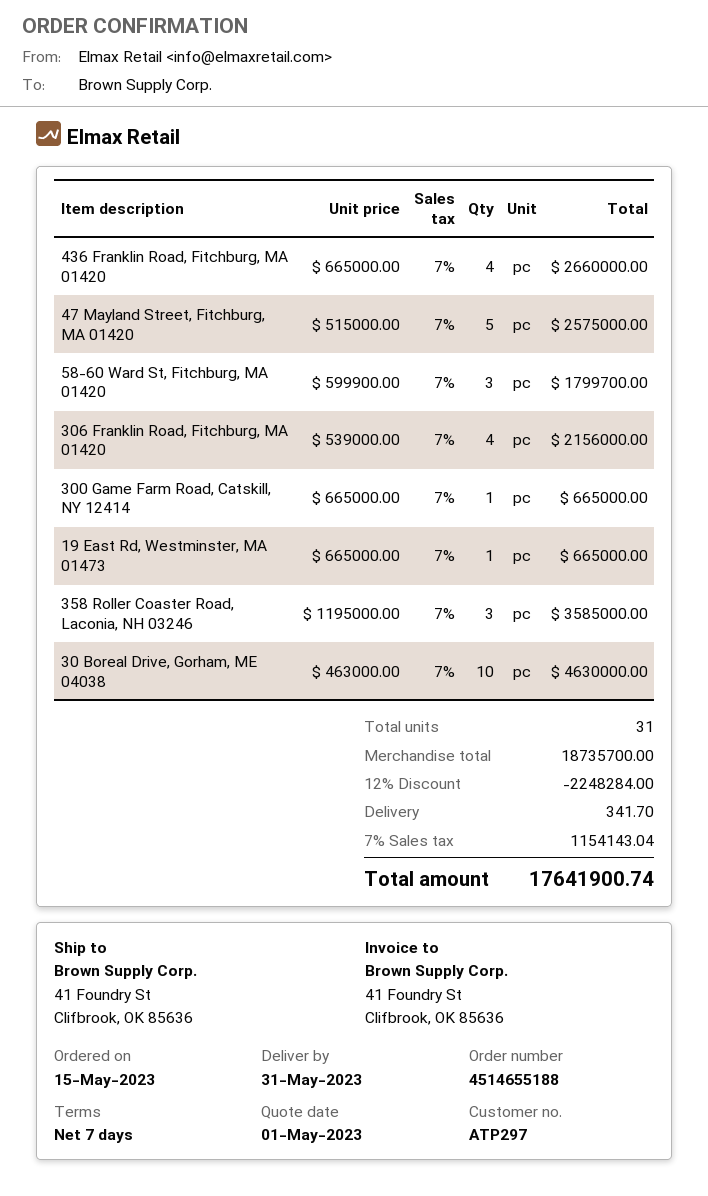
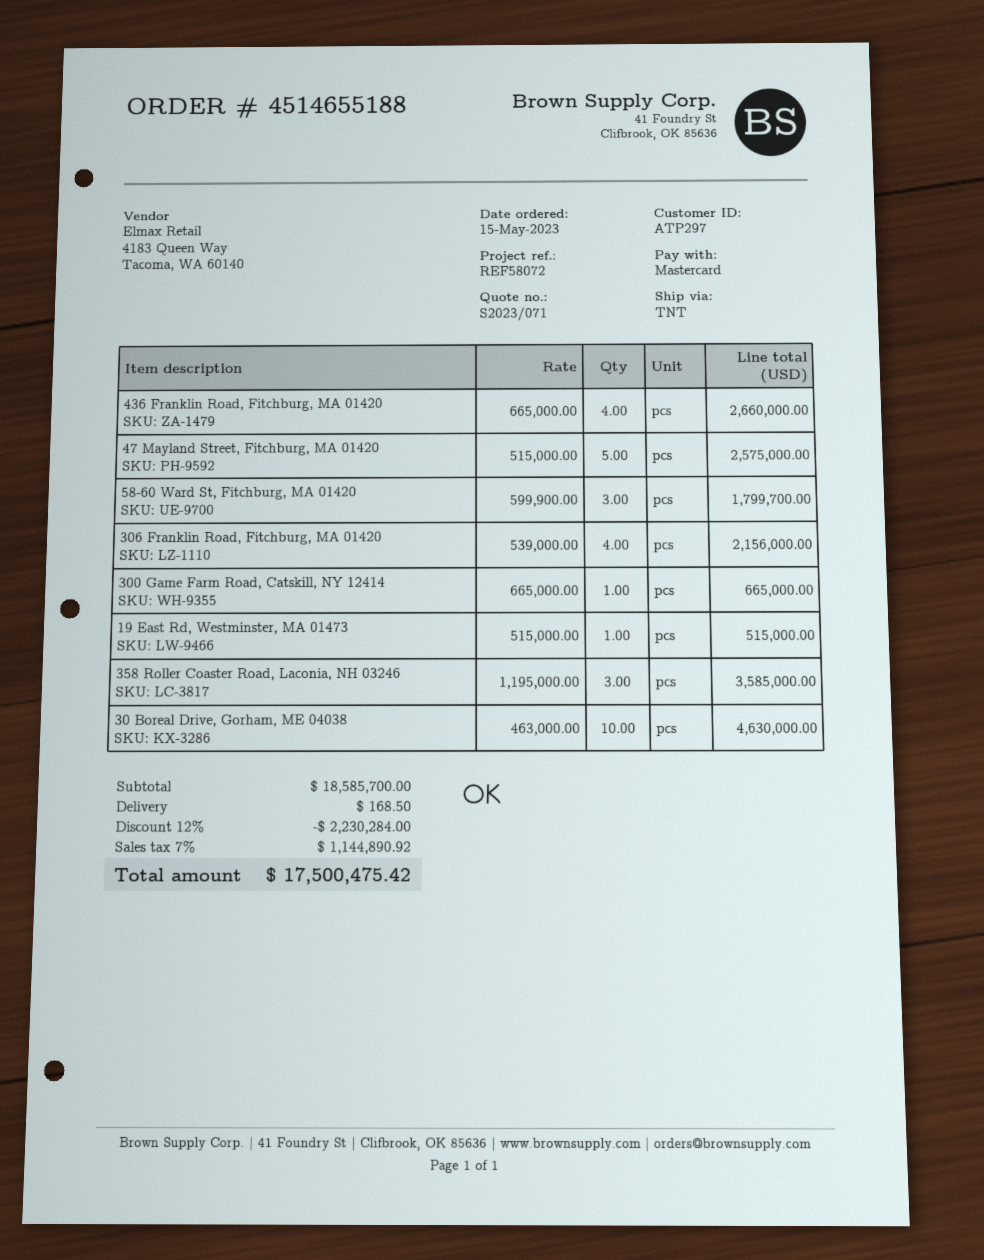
19 East Rd, Westminster, MA 01473: 1 x 665000.00 = 665000.00 -> 1 x 515000.00 = 515000.00
subtotal: 18735700.00 -> 18585700.00
discount: 12% = 2248284.00 -> 12% = 2230284.00
shipping: 341.70 -> 168.50
tax: 7% = 1154143.04 -> 7% = 1144890.92
total: 17641900.74 -> 17500475.42

